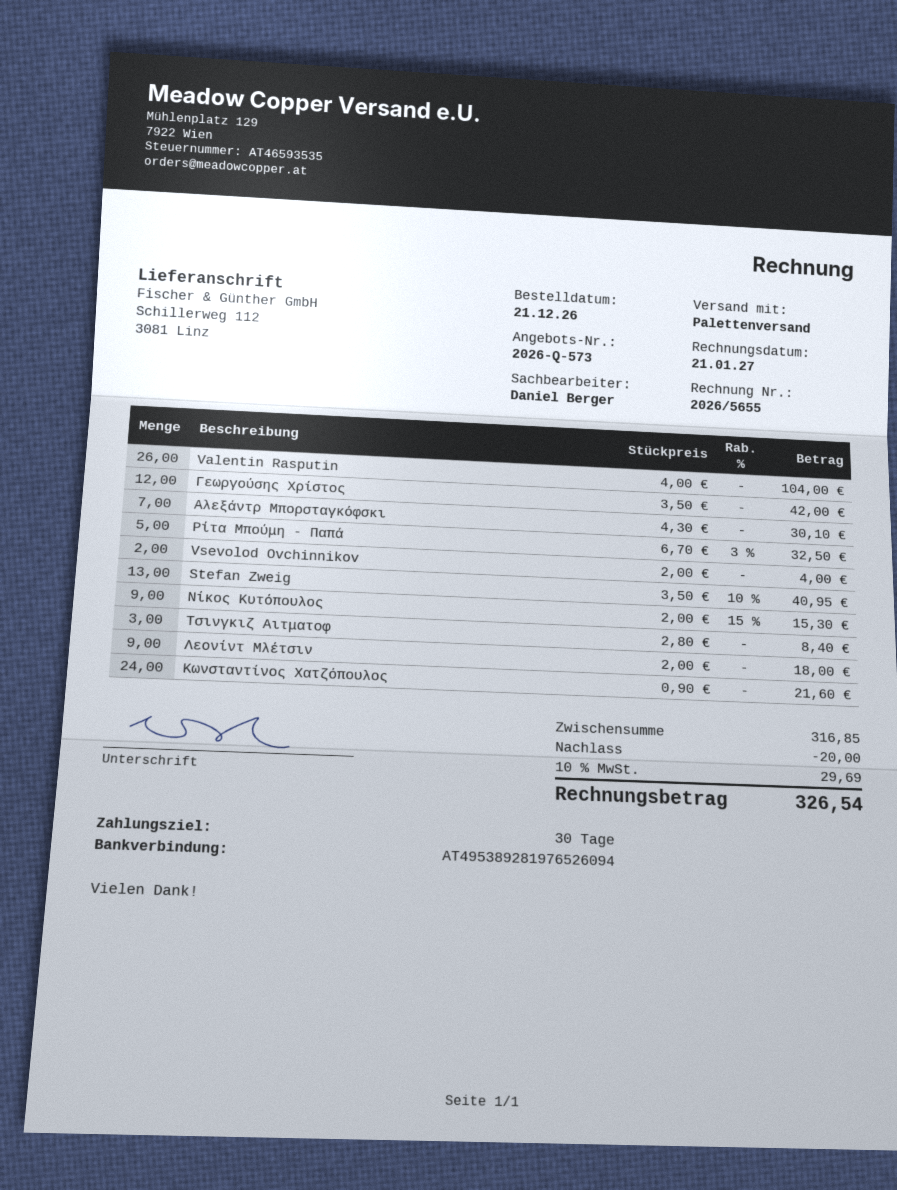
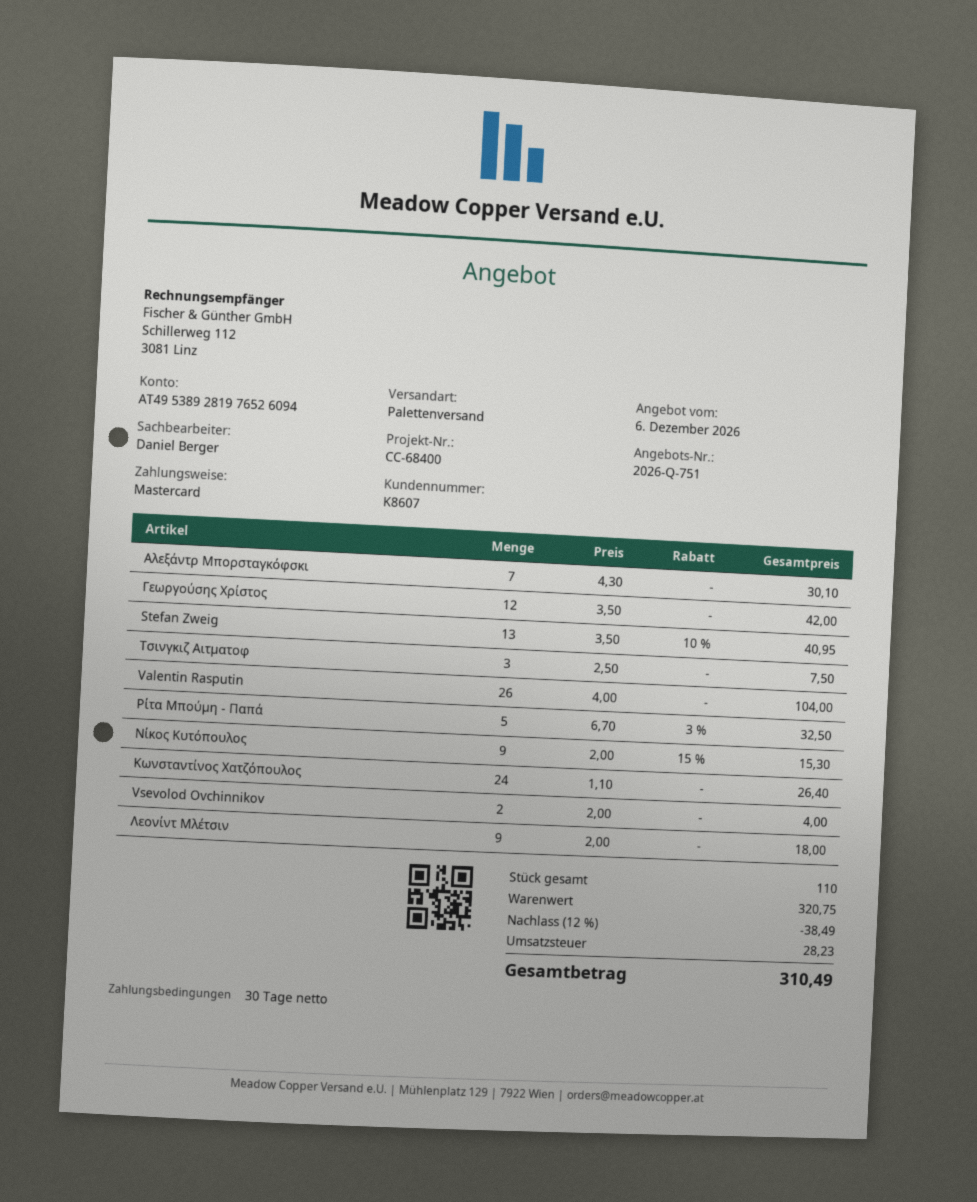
quote number: 2026-Q-573 -> 2026-Q-751
Τσινγκιζ Αιτματοφ: 3 x 2.80 = 8.40 -> 3 x 2.50 = 7.50
Κωνσταντίνος Χατζόπουλος: 24 x 0.90 = 21.60 -> 24 x 1.10 = 26.40
subtotal: 316.85 -> 320.75
discount: 20.00 -> 38.49
tax: 29.69 -> 28.23
total: 326.54 -> 310.49

